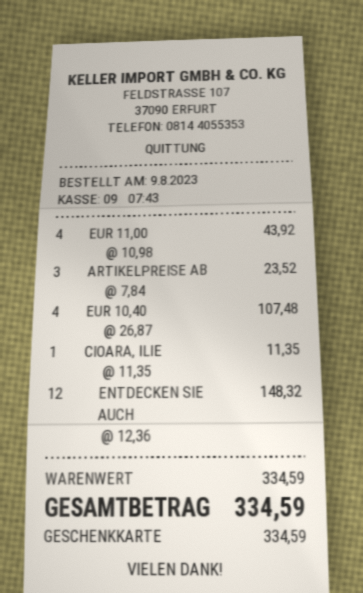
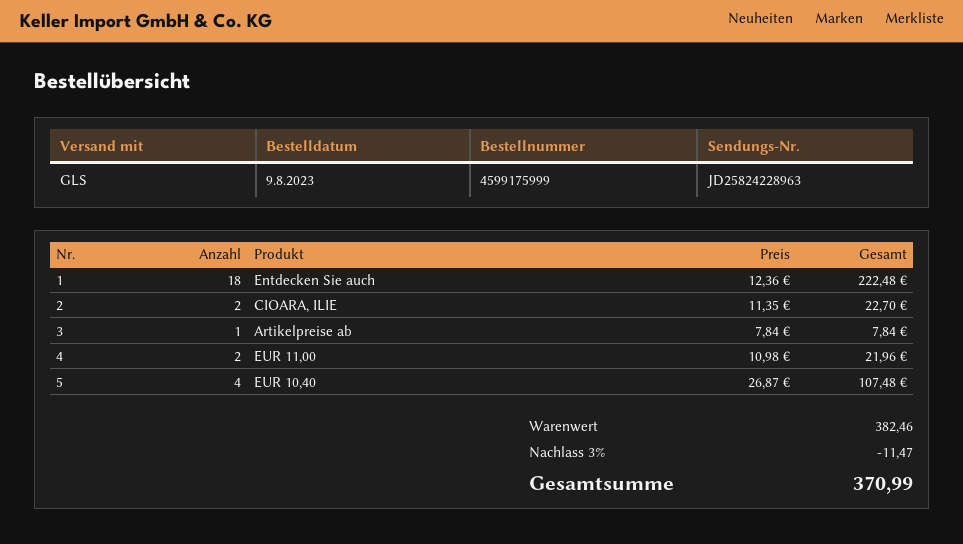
EUR 11,00: 4 x 10.98 = 43.92 -> 2 x 10.98 = 21.96
ARTIKELPREISE AB: 3 x 7.84 = 23.52 -> 1 x 7.84 = 7.84
CIOARA, ILIE: 1 x 11.35 = 11.35 -> 2 x 11.35 = 22.70
ENTDECKEN SIE AUCH: 12 x 12.36 = 148.32 -> 18 x 12.36 = 222.48
subtotal: 334.59 -> 382.46
discount: none -> 3% = 11.47
total: 334.59 -> 370.99

